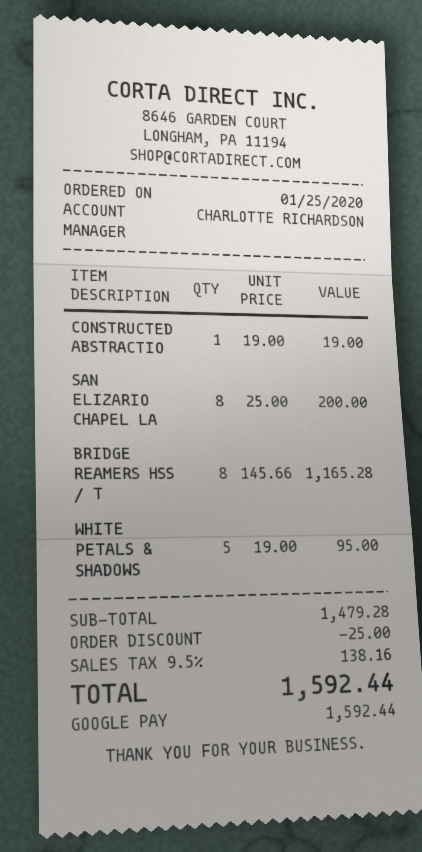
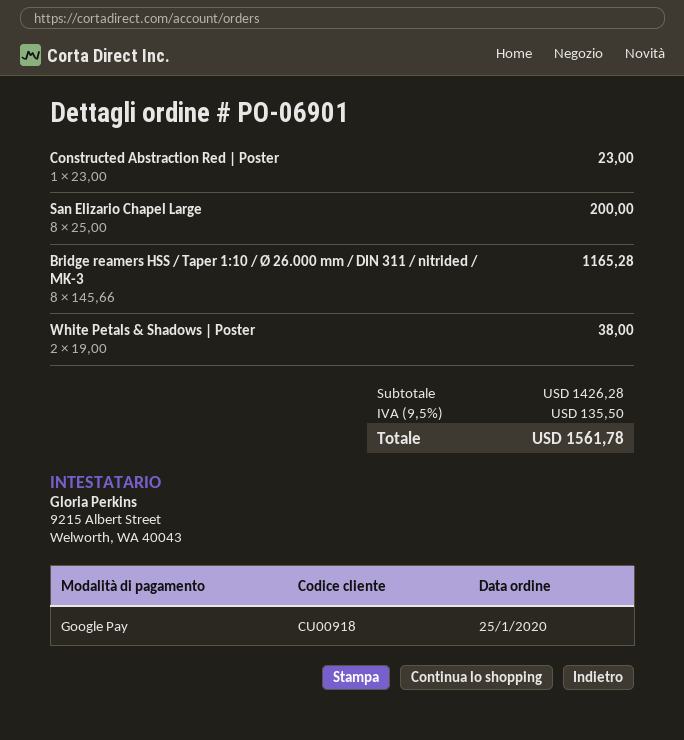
CONSTRUCTED ABSTRACTIO: 1 x 19.00 = 19.00 -> 1 x 23.00 = 23.00
WHITE PETALS & SHADOWS: 5 x 19.00 = 95.00 -> 2 x 19.00 = 38.00
subtotal: 1479.28 -> 1426.28
discount: 25.00 -> none
tax: 9.5% = 138.16 -> 9.5% = 135.50
total: 1592.44 -> 1561.78

